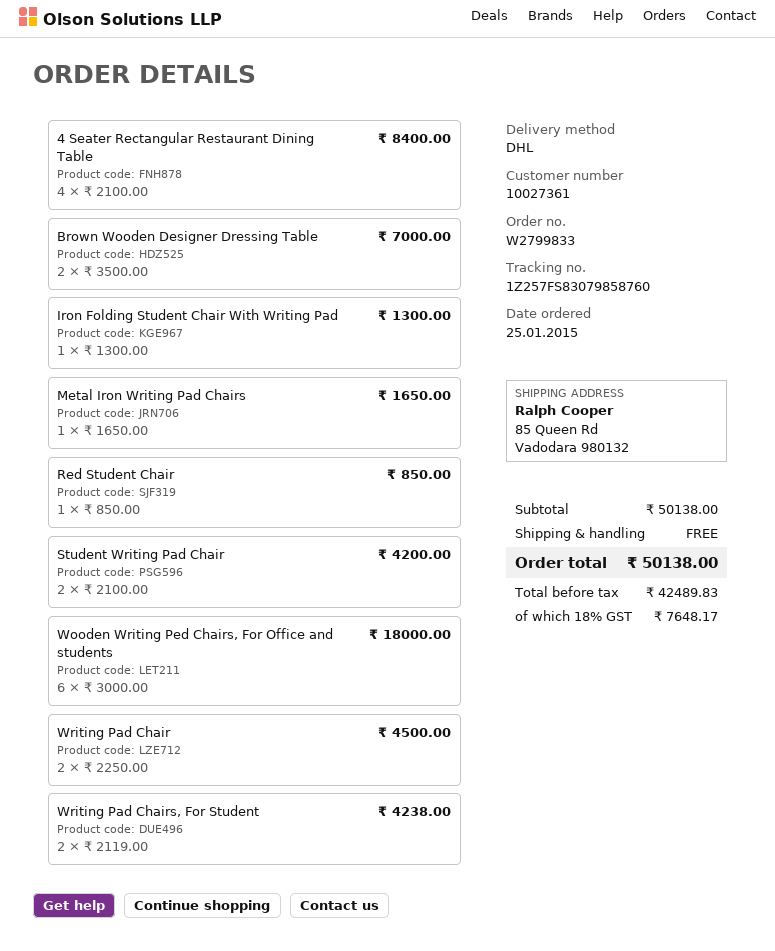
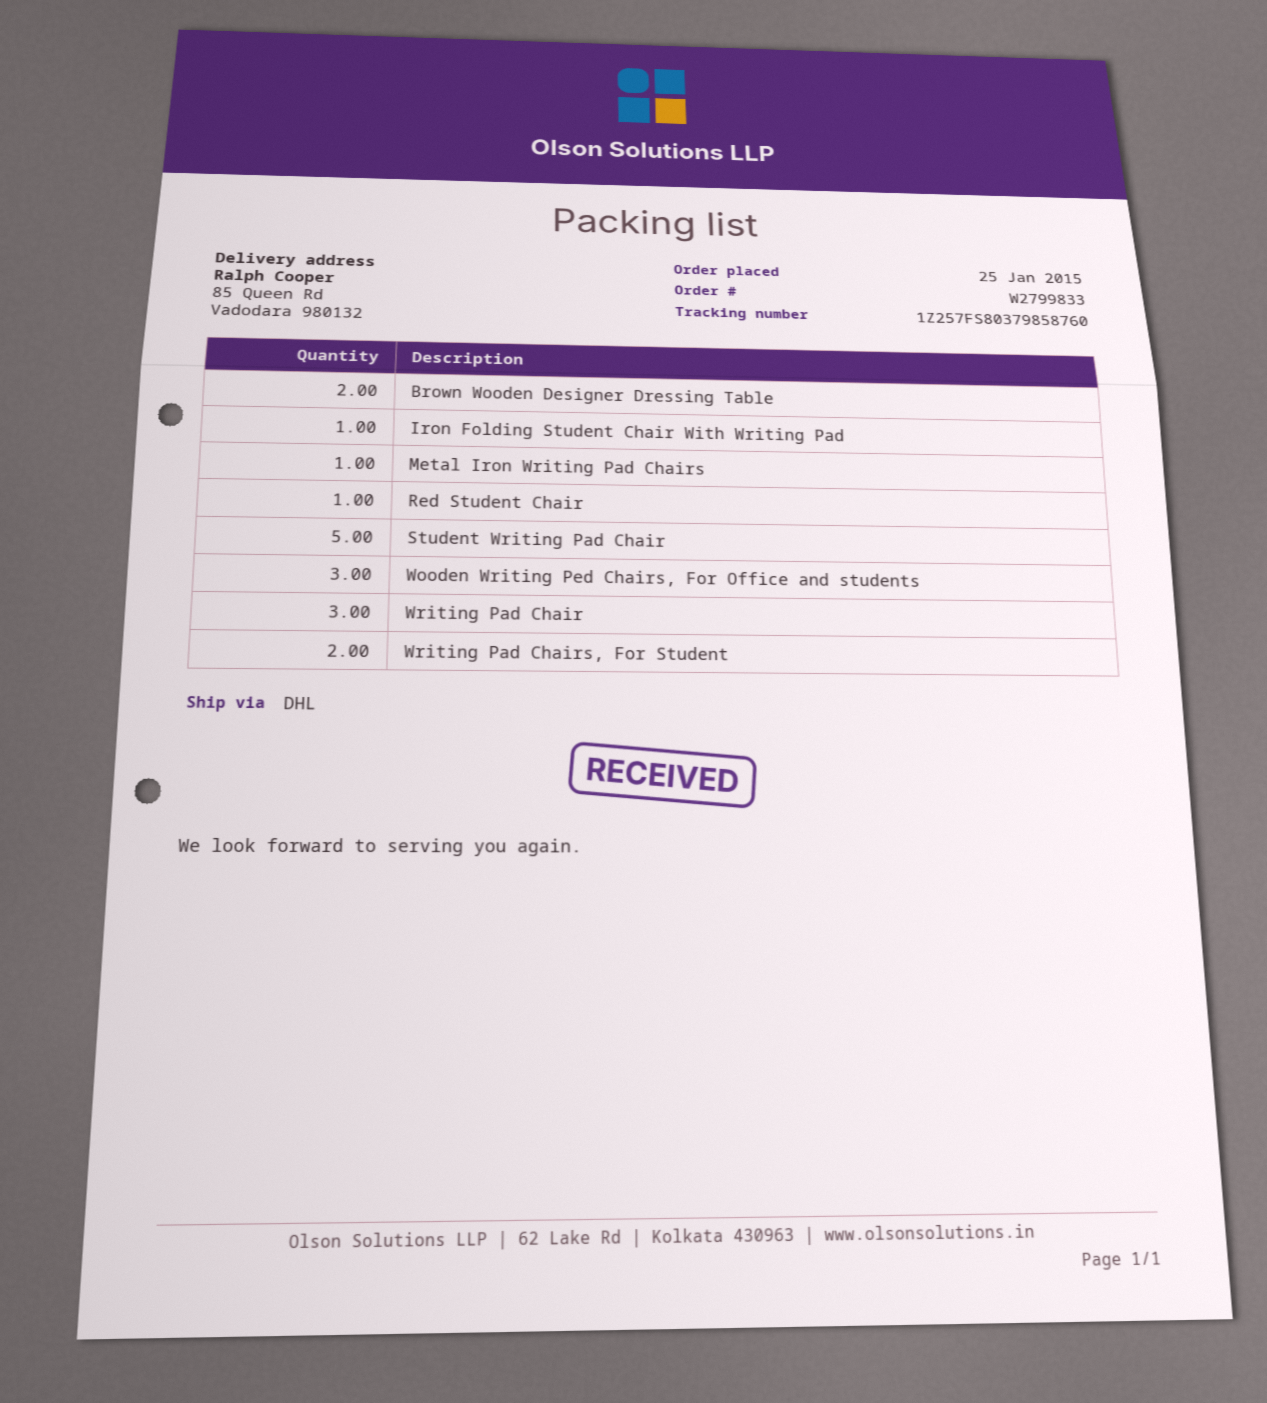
tracking number: 1Z257FS83079858760 -> 1Z257FS80379858760
4 Seater Rectangular Restaurant Dining Table: 4 -> none
Student Writing Pad Chair: 2 -> 5
Wooden Writing Ped Chairs, For Office and students: 6 -> 3
Writing Pad Chair: 2 -> 3

